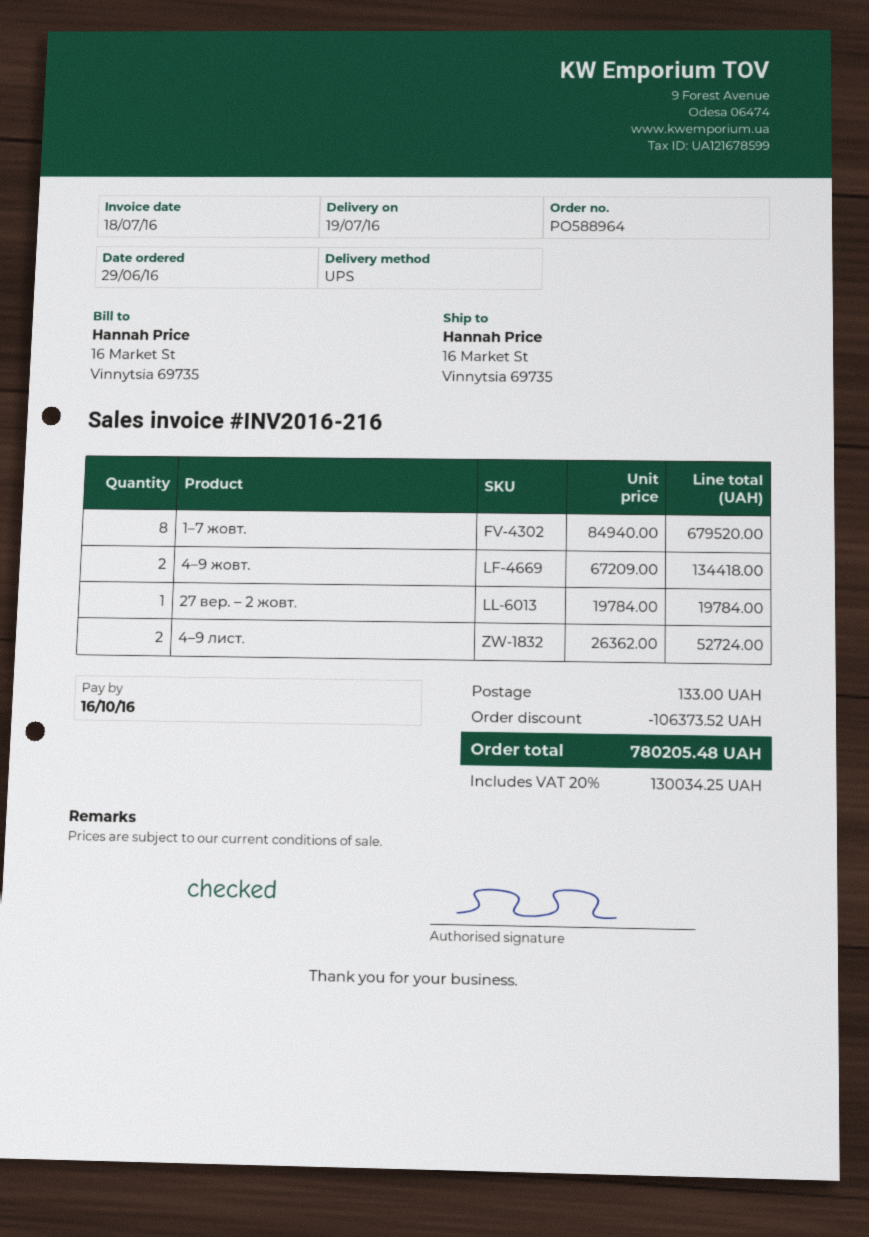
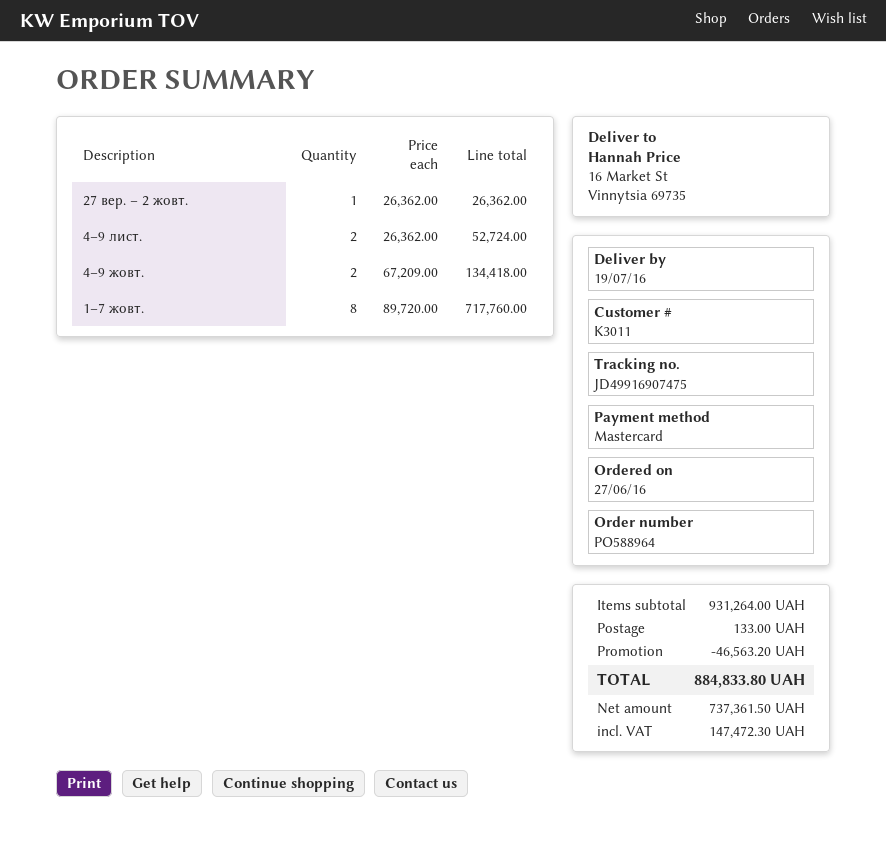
order date: 2016-06-29 -> 2016-06-27
1–7 жовт.: 8 x 84940.00 = 679520.00 -> 8 x 89720.00 = 717760.00
27 вер. – 2 жовт.: 1 x 19784.00 = 19784.00 -> 1 x 26362.00 = 26362.00
discount: 106373.52 -> 46563.20
tax: 130034.25 -> 147472.30
total: 780205.48 -> 884833.80

